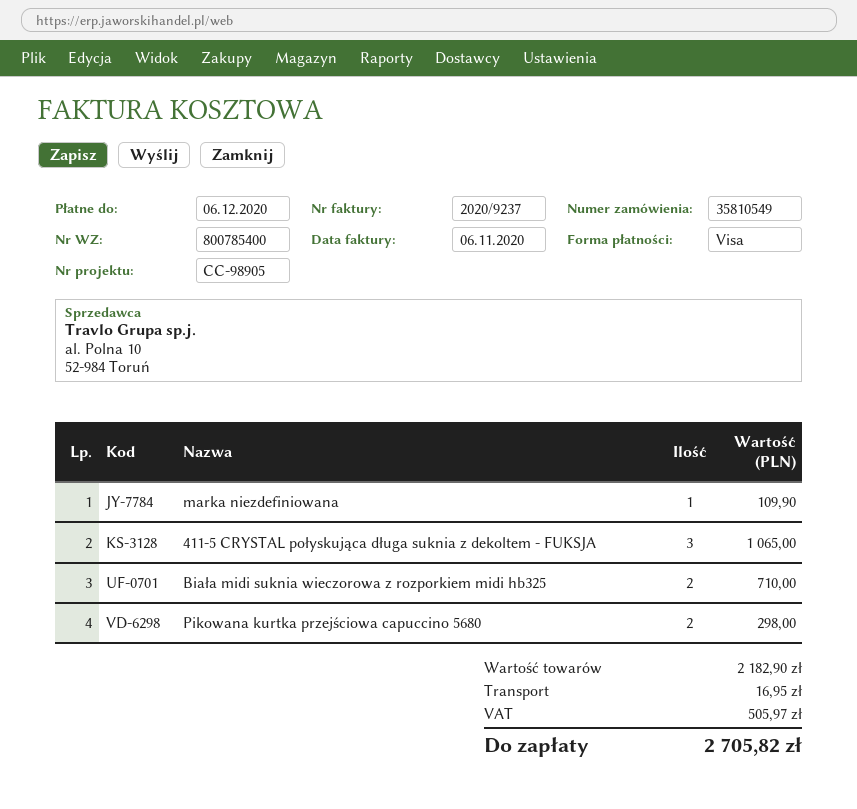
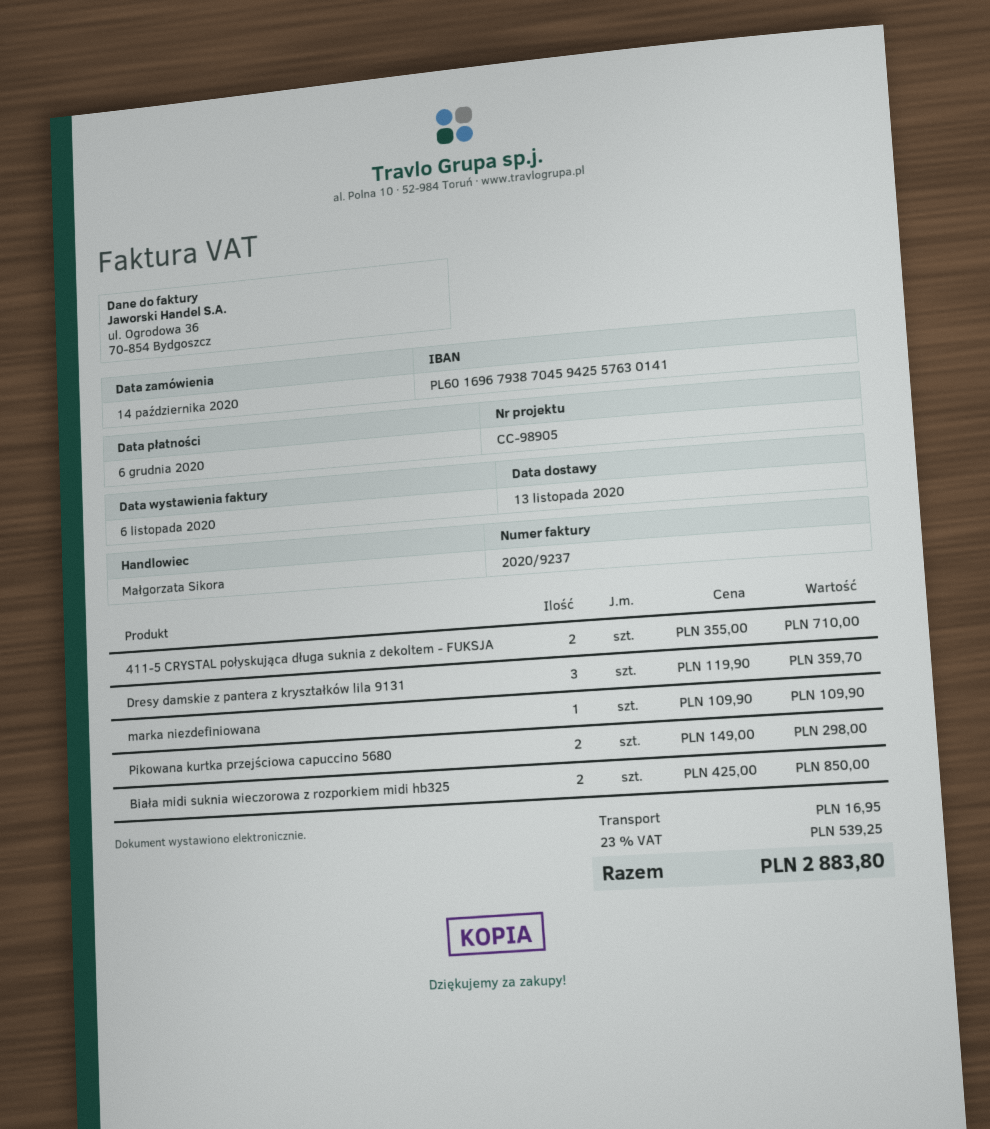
411-5 CRYSTAL połyskująca długa suknia z dekoltem - FUKSJA: 3 for 1065.00 -> 2 for 710.00
Biała midi suknia wieczorowa z rozporkiem midi hb325: 2 for 710.00 -> 2 for 850.00
Dresy damskie z pantera z kryształków lila 9131: none -> 3 for 359.70
tax: 505.97 -> 539.25
total: 2705.82 -> 2883.80

